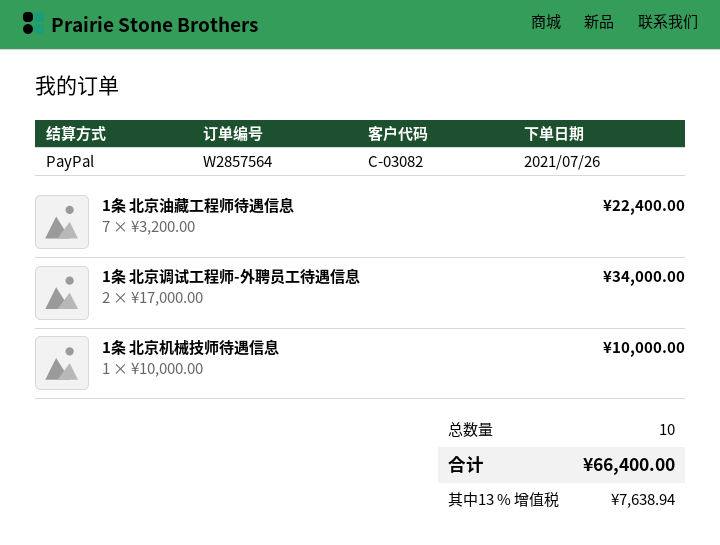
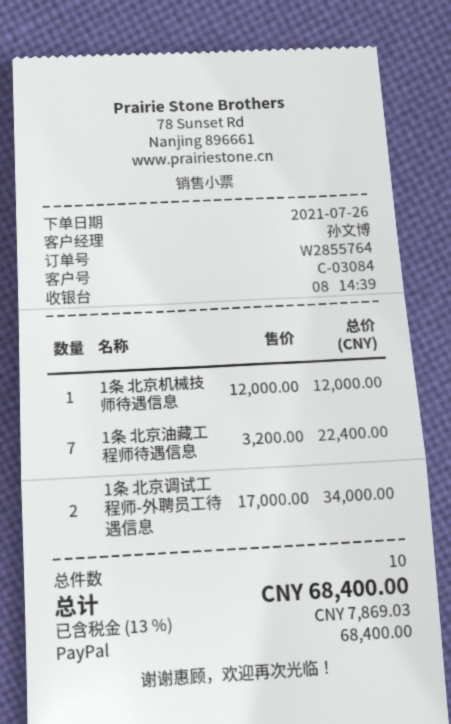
order number: W2857564 -> W2855764
customer number: C-03082 -> C-03084
1条 北京机械技师待遇信息: 1 x 10000.00 = 10000.00 -> 1 x 12000.00 = 12000.00
tax: 13% = 7638.94 -> 13% = 7869.03
total: 66400.00 -> 68400.00

